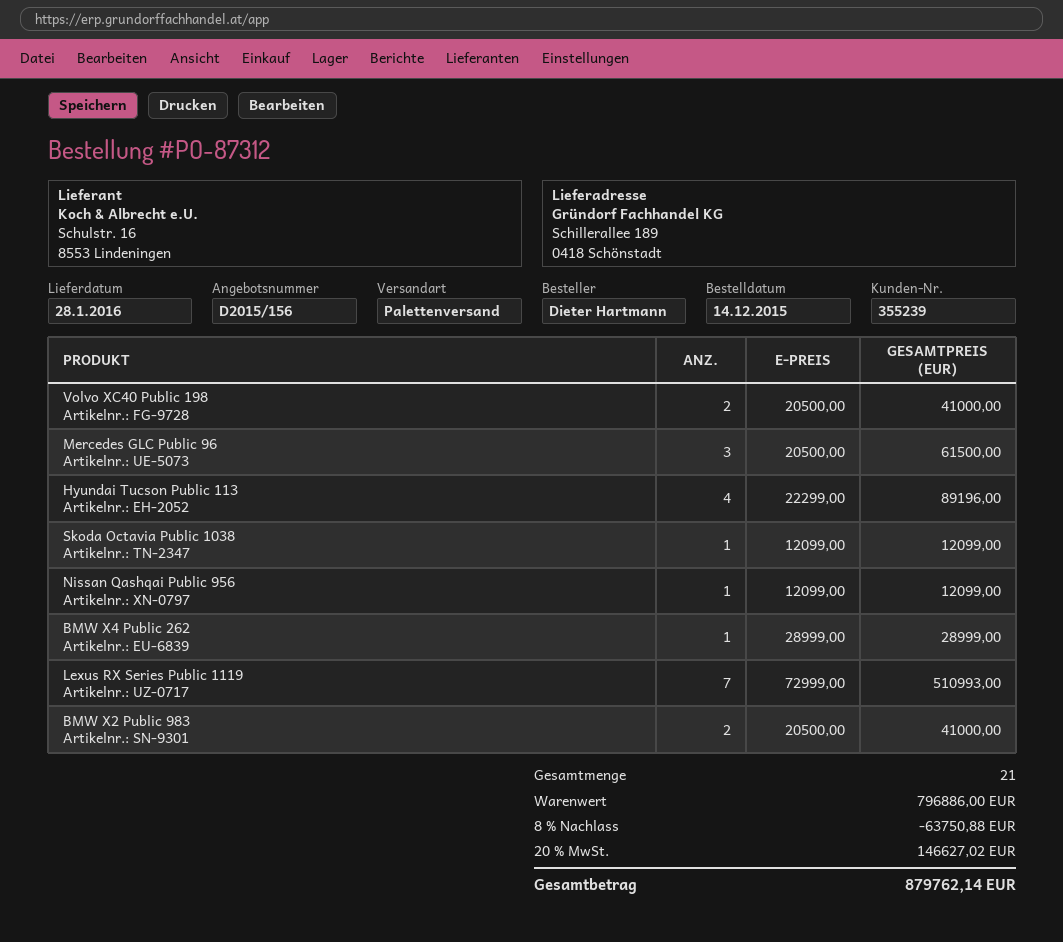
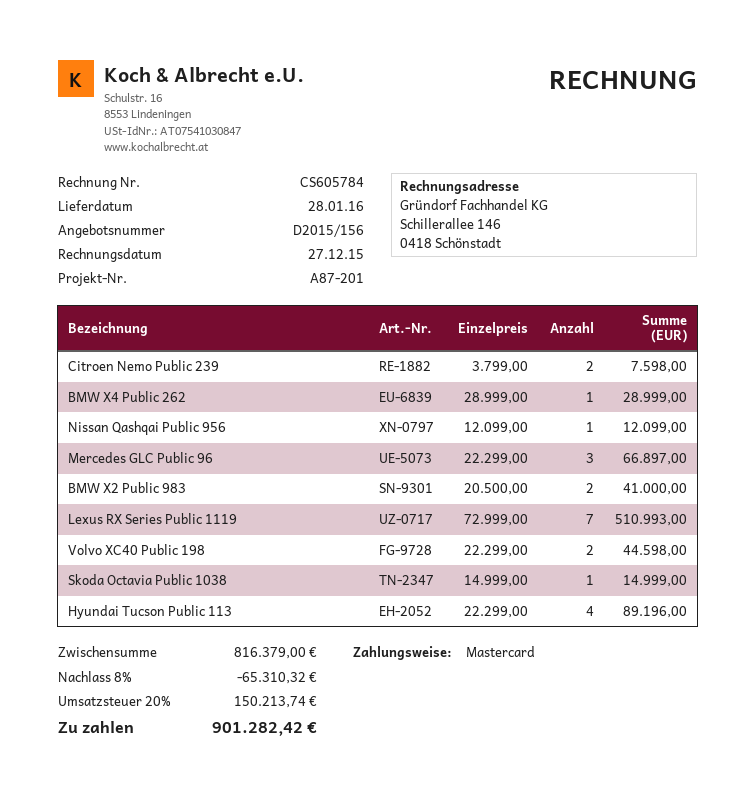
Volvo XC40 Public 198: 2 x 20500.00 = 41000.00 -> 2 x 22299.00 = 44598.00
Mercedes GLC Public 96: 3 x 20500.00 = 61500.00 -> 3 x 22299.00 = 66897.00
Skoda Octavia Public 1038: 1 x 12099.00 = 12099.00 -> 1 x 14999.00 = 14999.00
Citroen Nemo Public 239: none -> 2 x 3799.00 = 7598.00
subtotal: 796886.00 -> 816379.00
discount: 8% = 63750.88 -> 8% = 65310.32
tax: 20% = 146627.02 -> 20% = 150213.74
total: 879762.14 -> 901282.42

